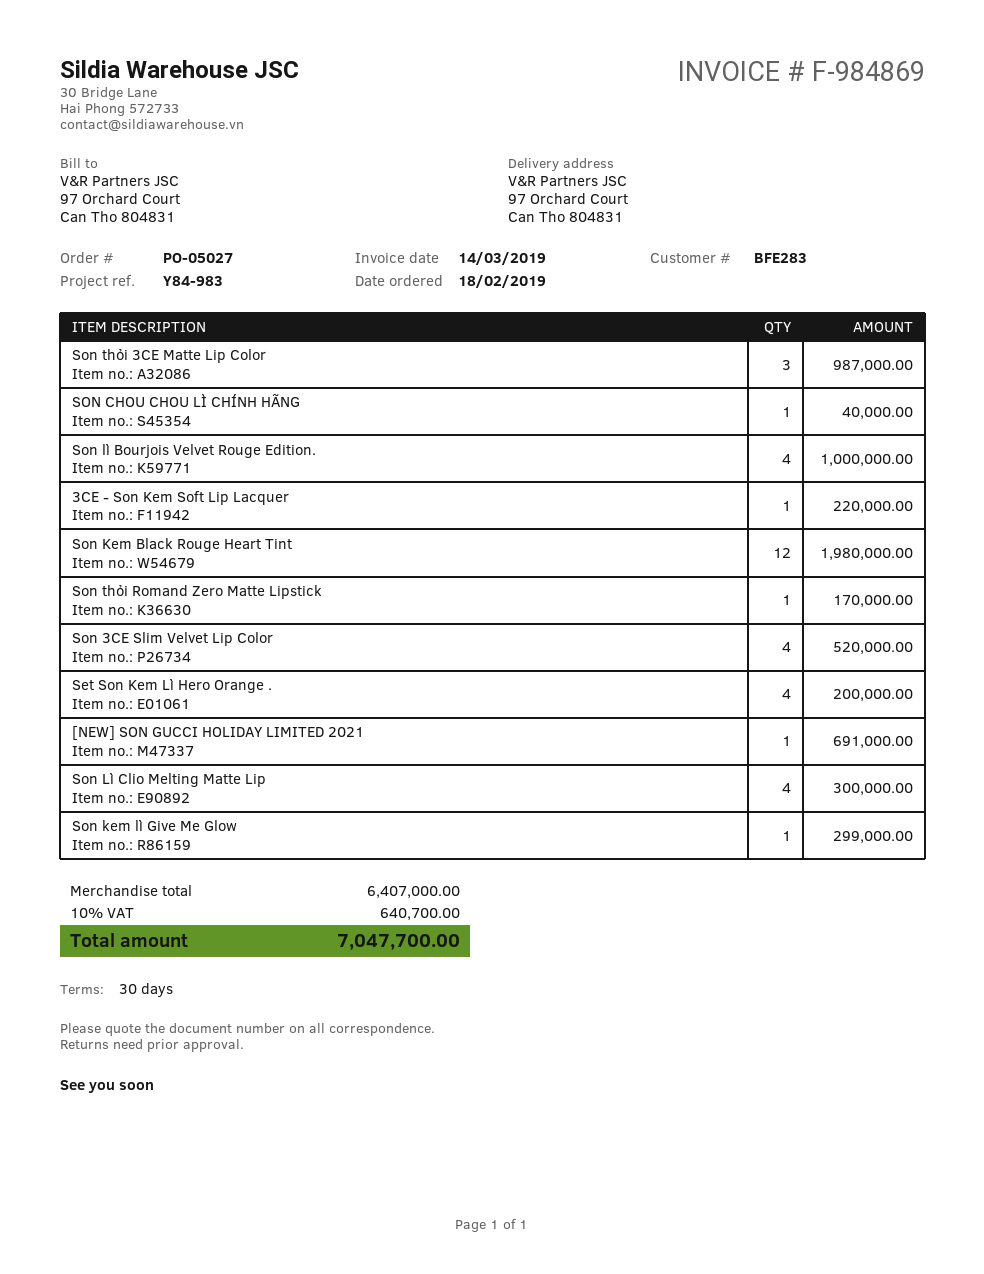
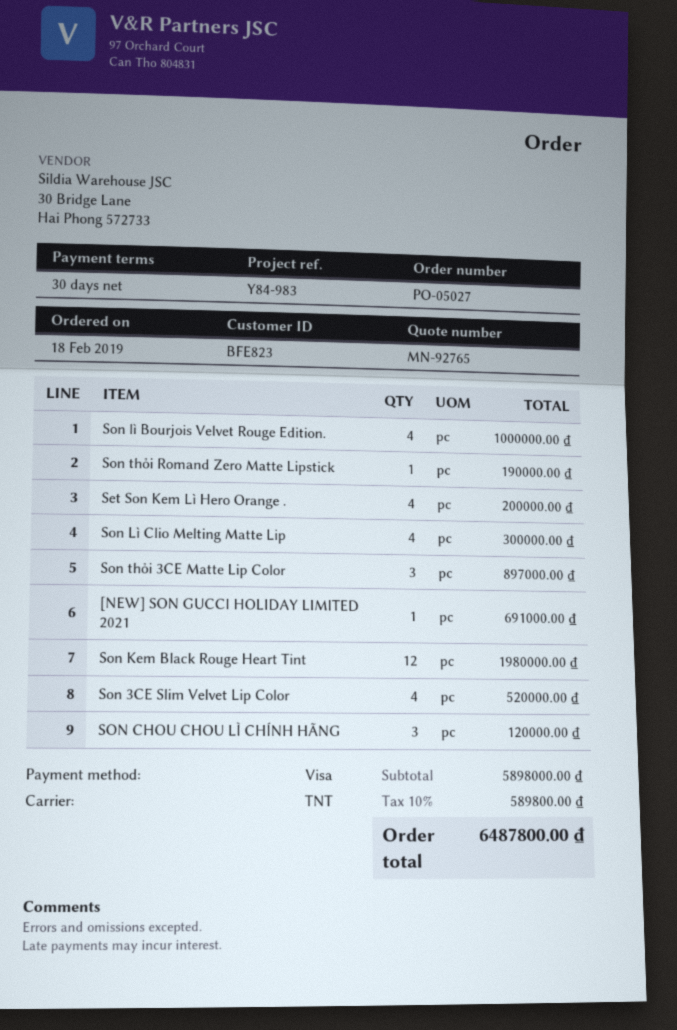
customer number: BFE283 -> BFE823
Son thỏi 3CE Matte Lip Color: 3 for 987000.00 -> 3 for 897000.00
SON CHOU CHOU LÌ CHÍNH HÃNG: 1 for 40000.00 -> 3 for 120000.00
3CE - Son Kem Soft Lip Lacquer: 1 for 220000.00 -> none
Son thỏi Romand Zero Matte Lipstick: 1 for 170000.00 -> 1 for 190000.00
Son kem lì Give Me Glow: 1 for 299000.00 -> none
subtotal: 6407000.00 -> 5898000.00
tax: 10% = 640700.00 -> 10% = 589800.00
total: 7047700.00 -> 6487800.00

